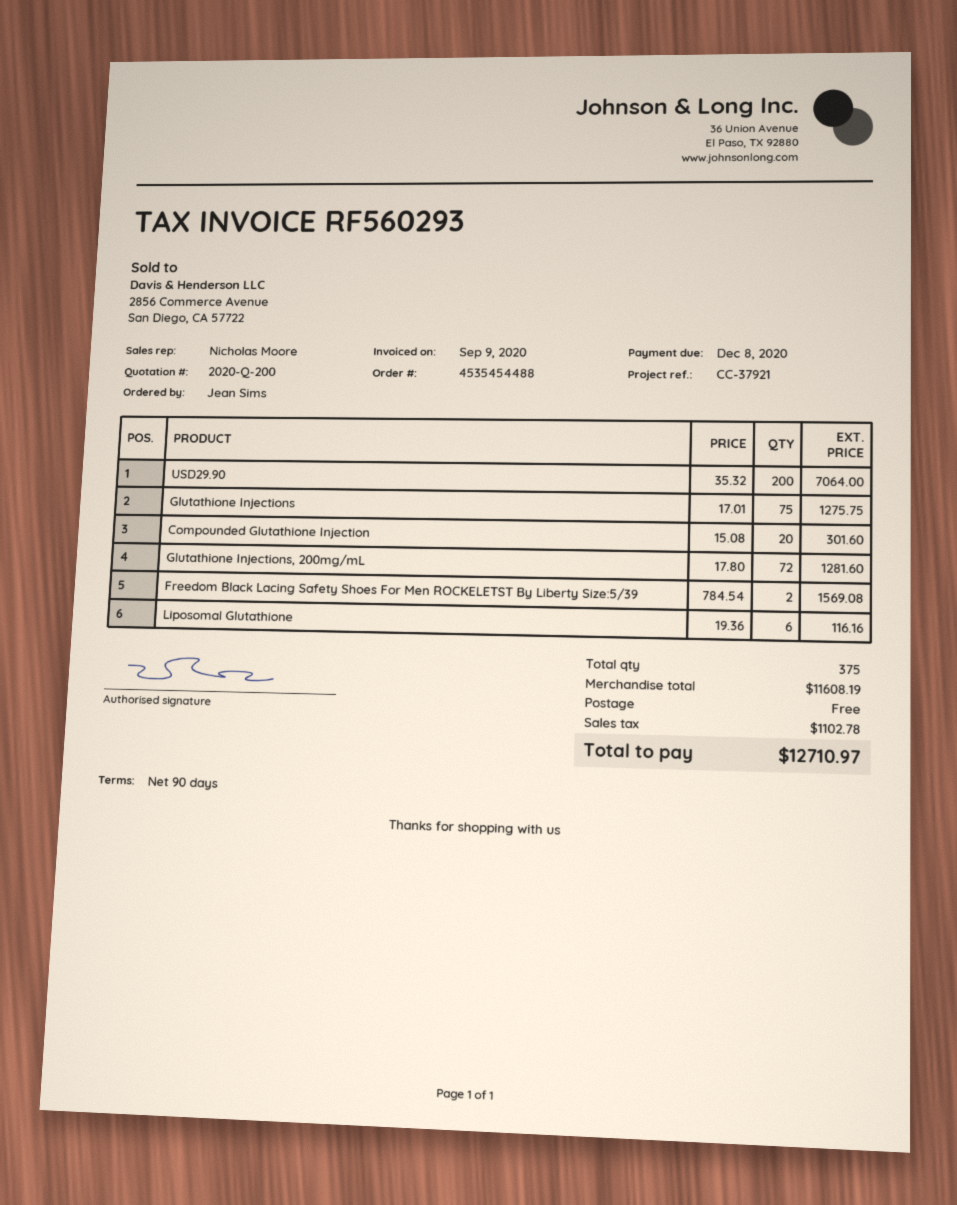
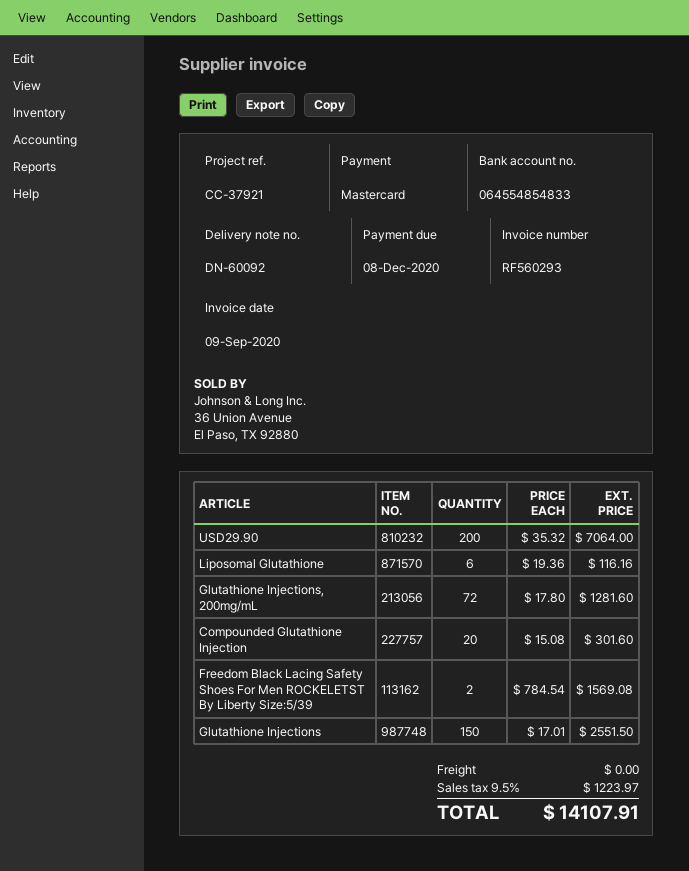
Glutathione Injections: 75 x 17.01 = 1275.75 -> 150 x 17.01 = 2551.50
tax: 1102.78 -> 1223.97
total: 12710.97 -> 14107.91

